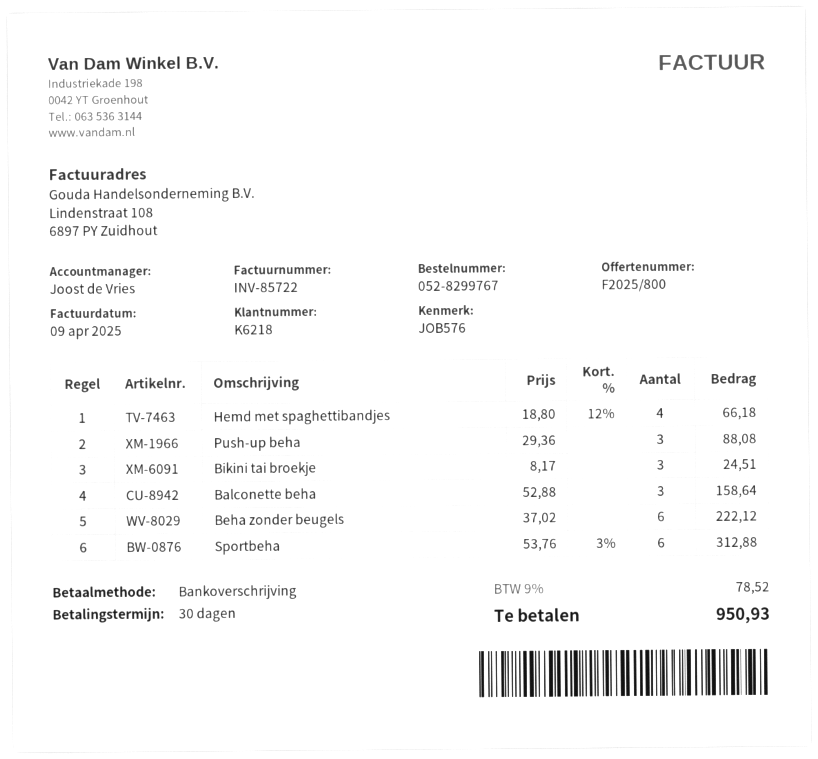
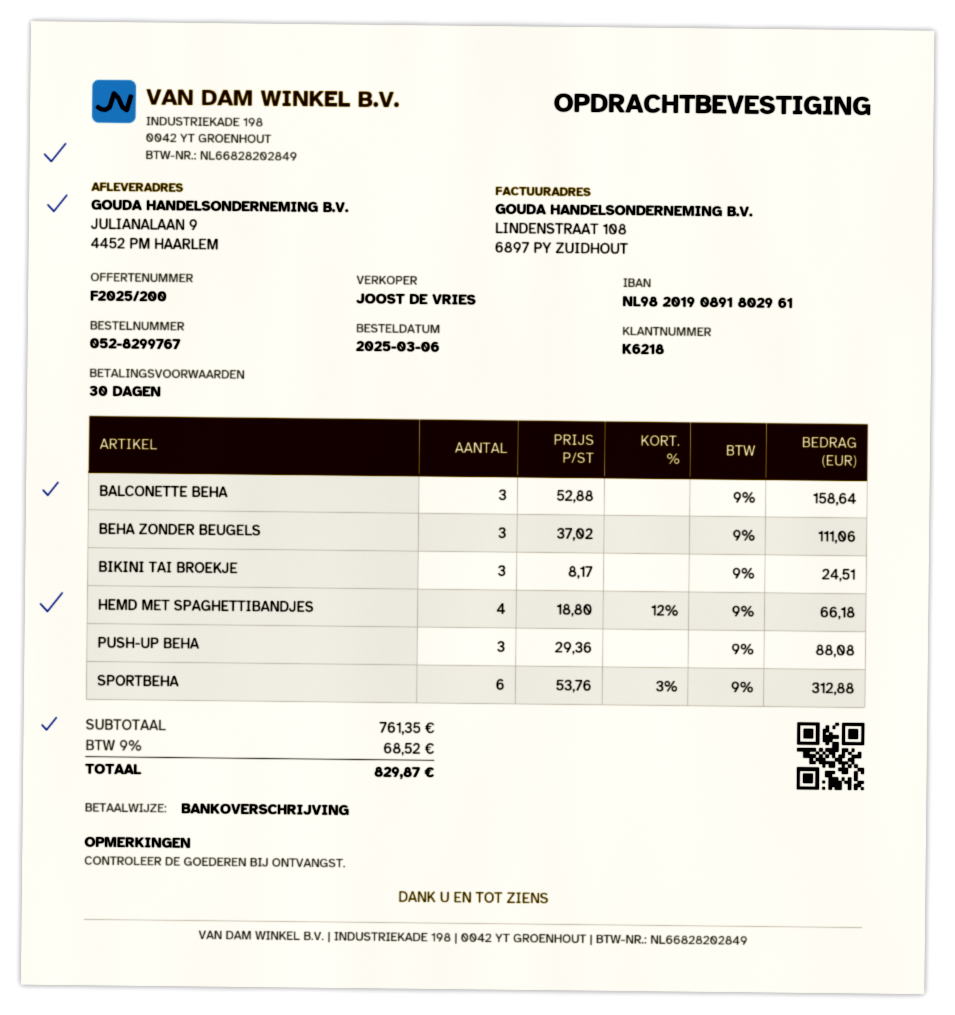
quote number: F2025/800 -> F2025/200
Beha zonder beugels: 6 x 37.02 = 222.12 -> 3 x 37.02 = 111.06
tax: 9% = 78.52 -> 9% = 68.52
total: 950.93 -> 829.87

